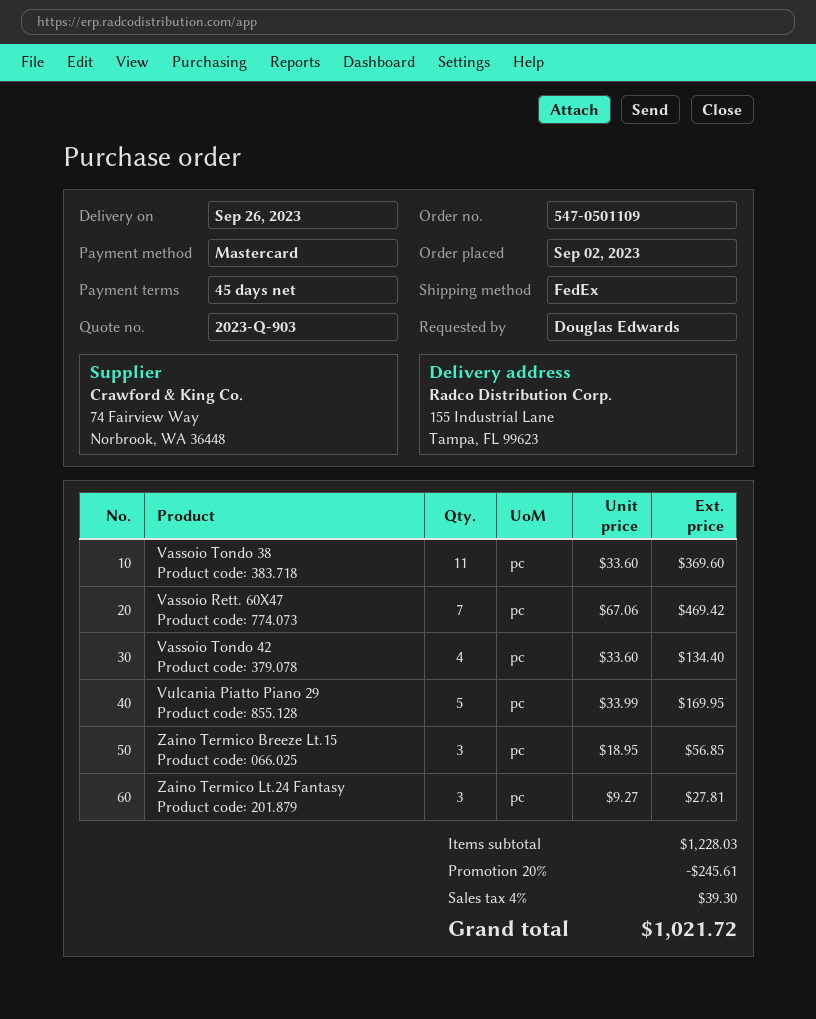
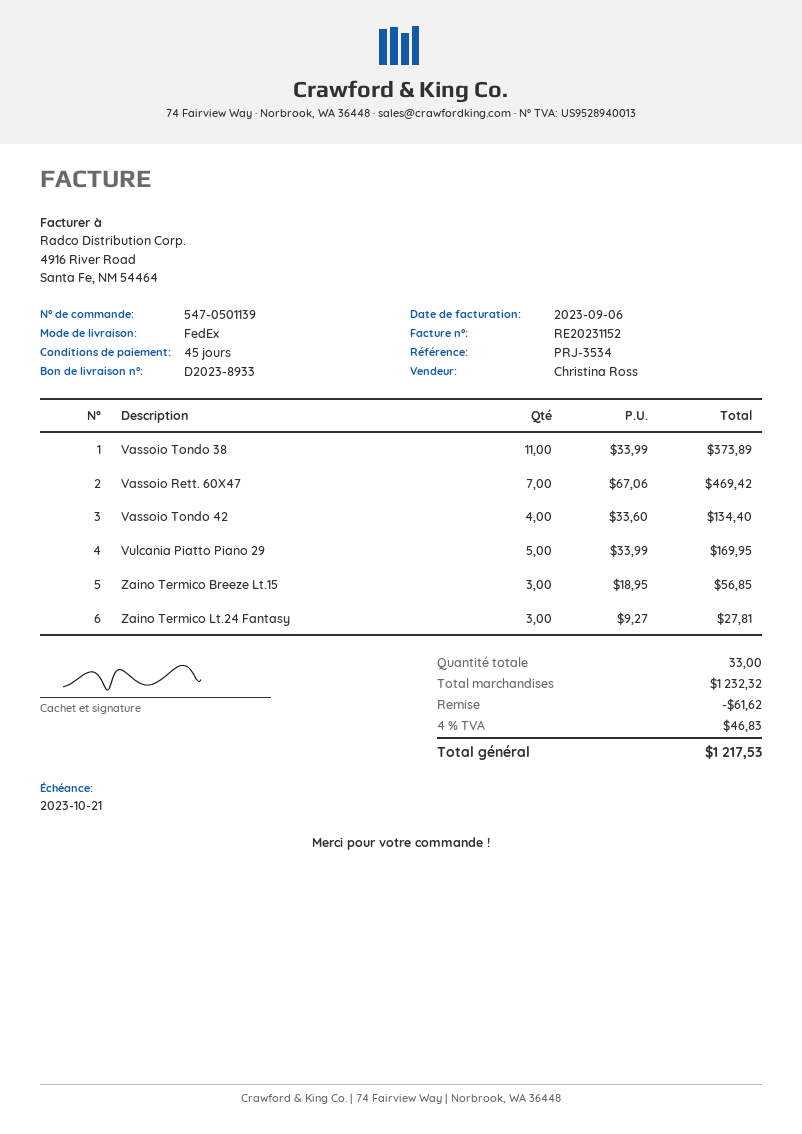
order number: 547-0501109 -> 547-0501139
Vassoio Tondo 38: 11 x 33.60 = 369.60 -> 11 x 33.99 = 373.89
subtotal: 1228.03 -> 1232.32
discount: 245.61 -> 61.62
tax: 4% = 39.30 -> 4% = 46.83
total: 1021.72 -> 1217.53

